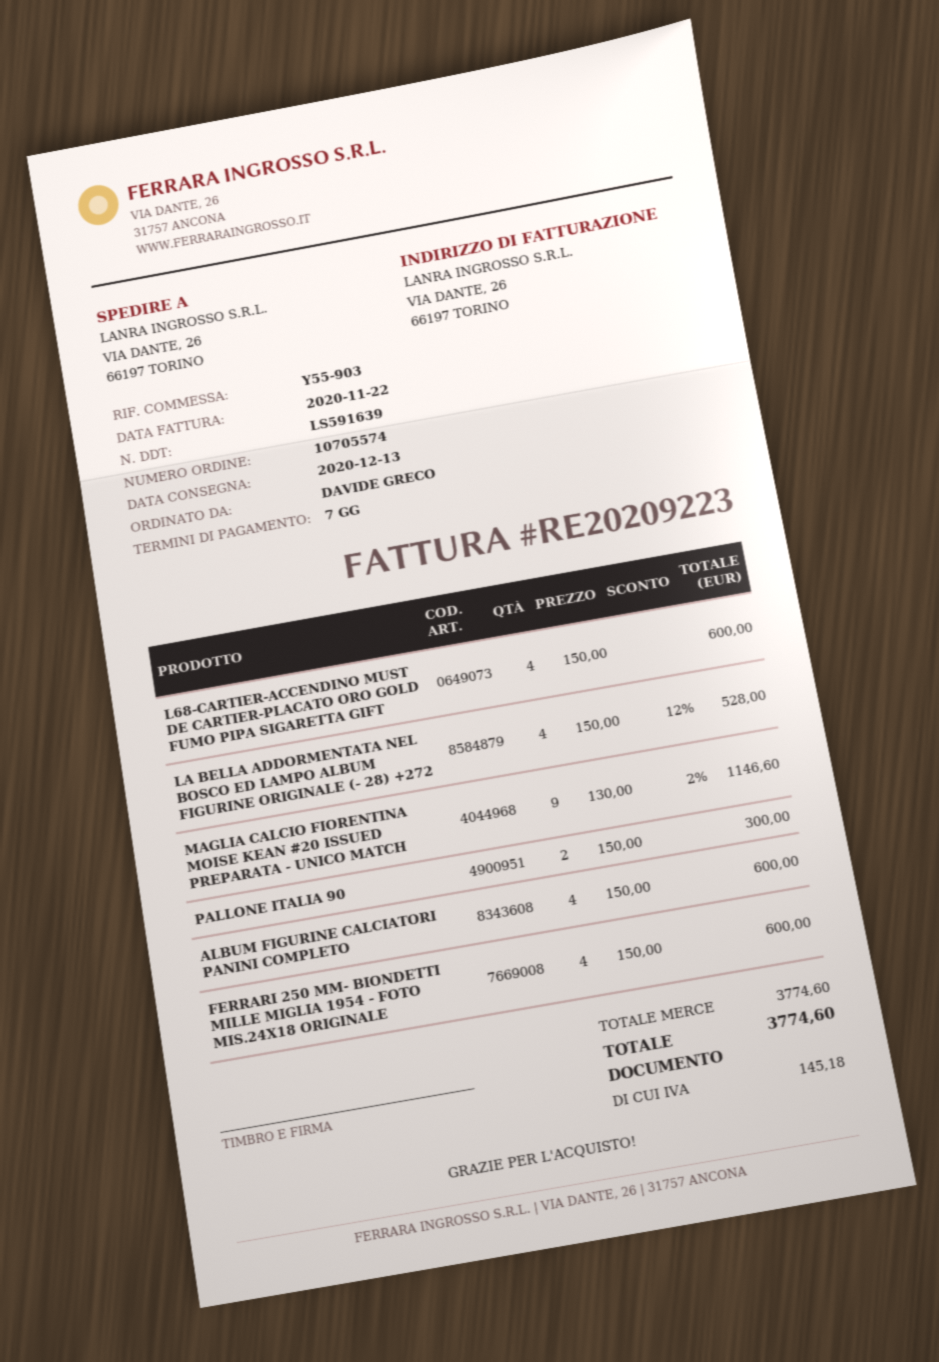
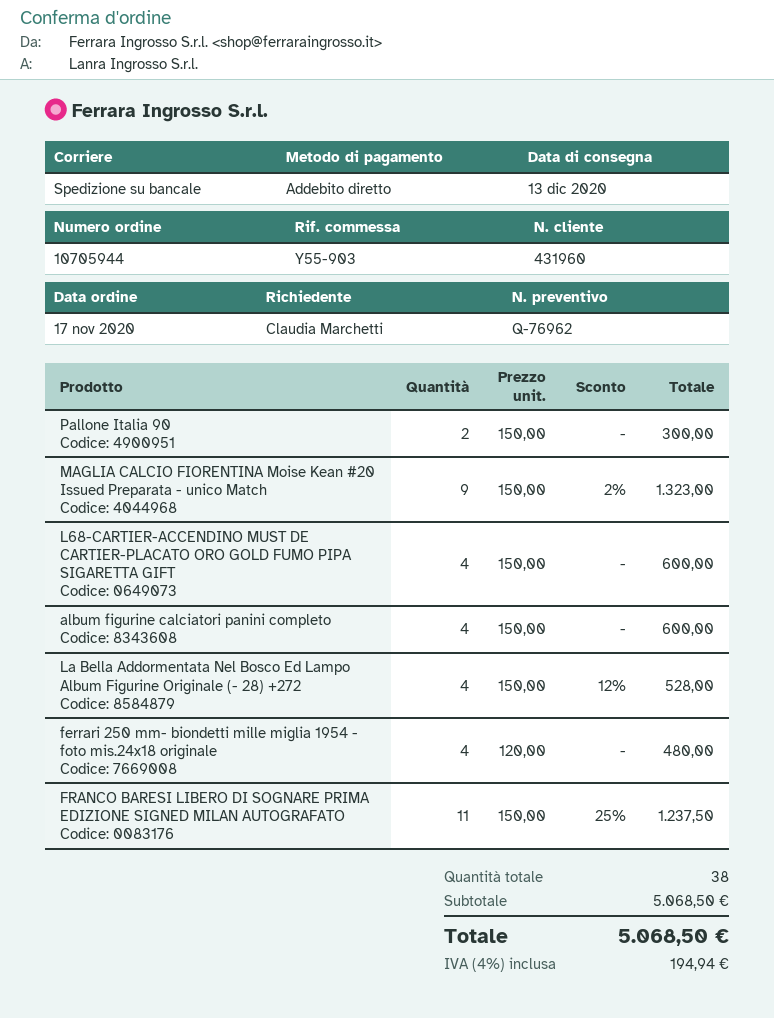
order number: 10705574 -> 10705944
ordered by: DAVIDE GRECO -> Claudia Marchetti
MAGLIA CALCIO FIORENTINA MOISE KEAN #20 ISSUED PREPARATA - UNICO MATCH: 9 x 130.00 - 2% = 1146.60 -> 9 x 150.00 - 2% = 1323.00
FERRARI 250 MM- BIONDETTI MILLE MIGLIA 1954 - FOTO MIS.24X18 ORIGINALE: 4 x 150.00 = 600.00 -> 4 x 120.00 = 480.00
FRANCO BARESI LIBERO DI SOGNARE PRIMA EDIZIONE SIGNED MILAN AUTOGRAFATO: none -> 11 x 150.00 - 25% = 1237.50
subtotal: 3774.60 -> 5068.50
tax: 145.18 -> 194.94
total: 3774.60 -> 5068.50

